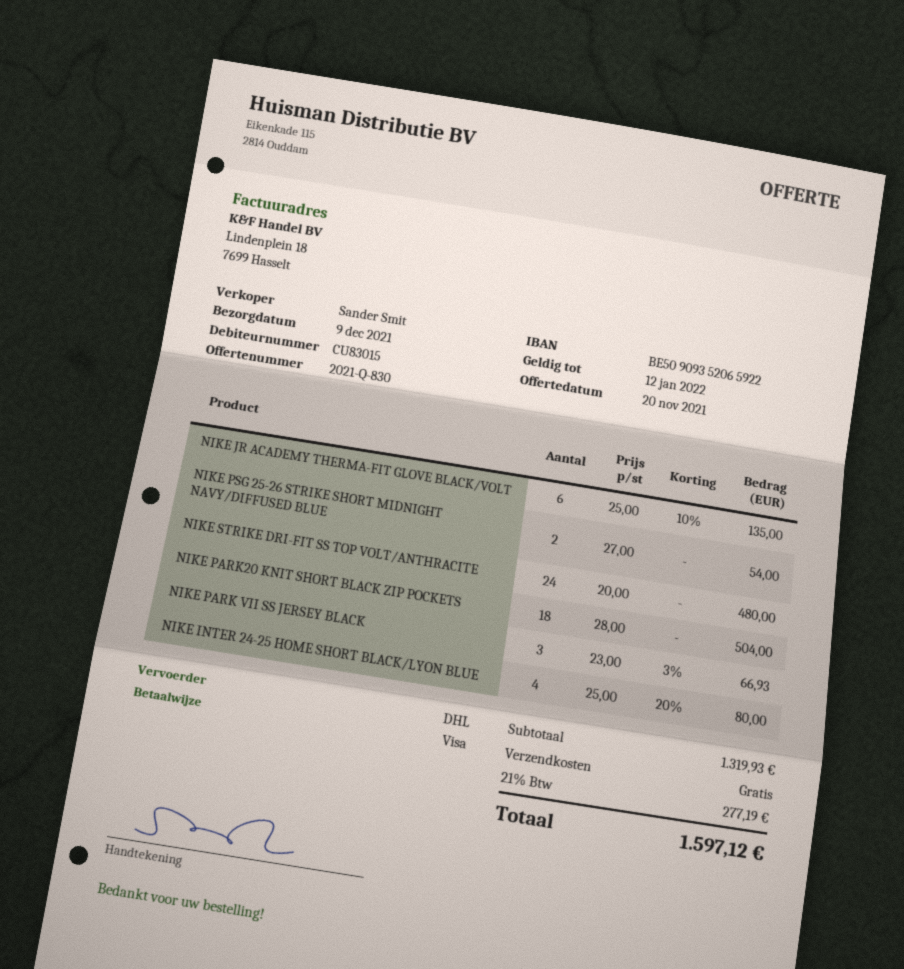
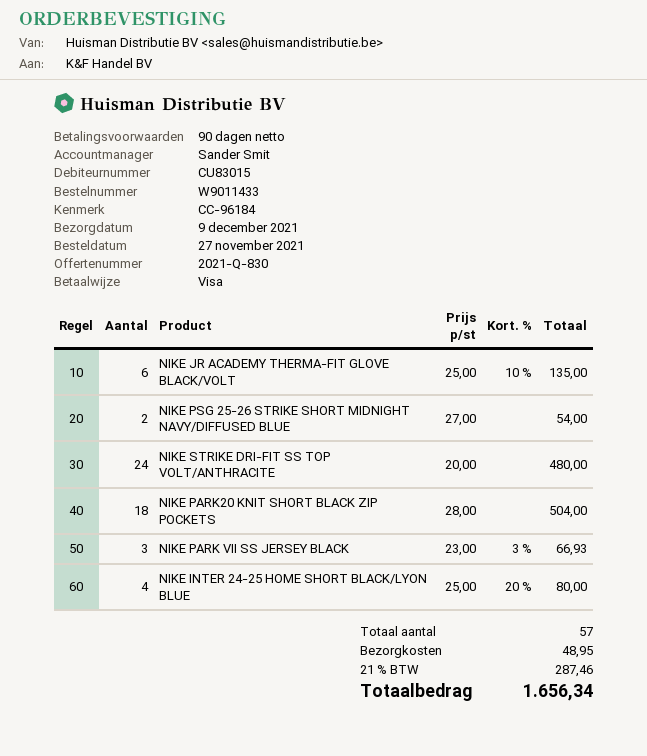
shipping: 0.00 -> 48.95
tax: 21% = 277.19 -> 21% = 287.46
total: 1597.12 -> 1656.34

